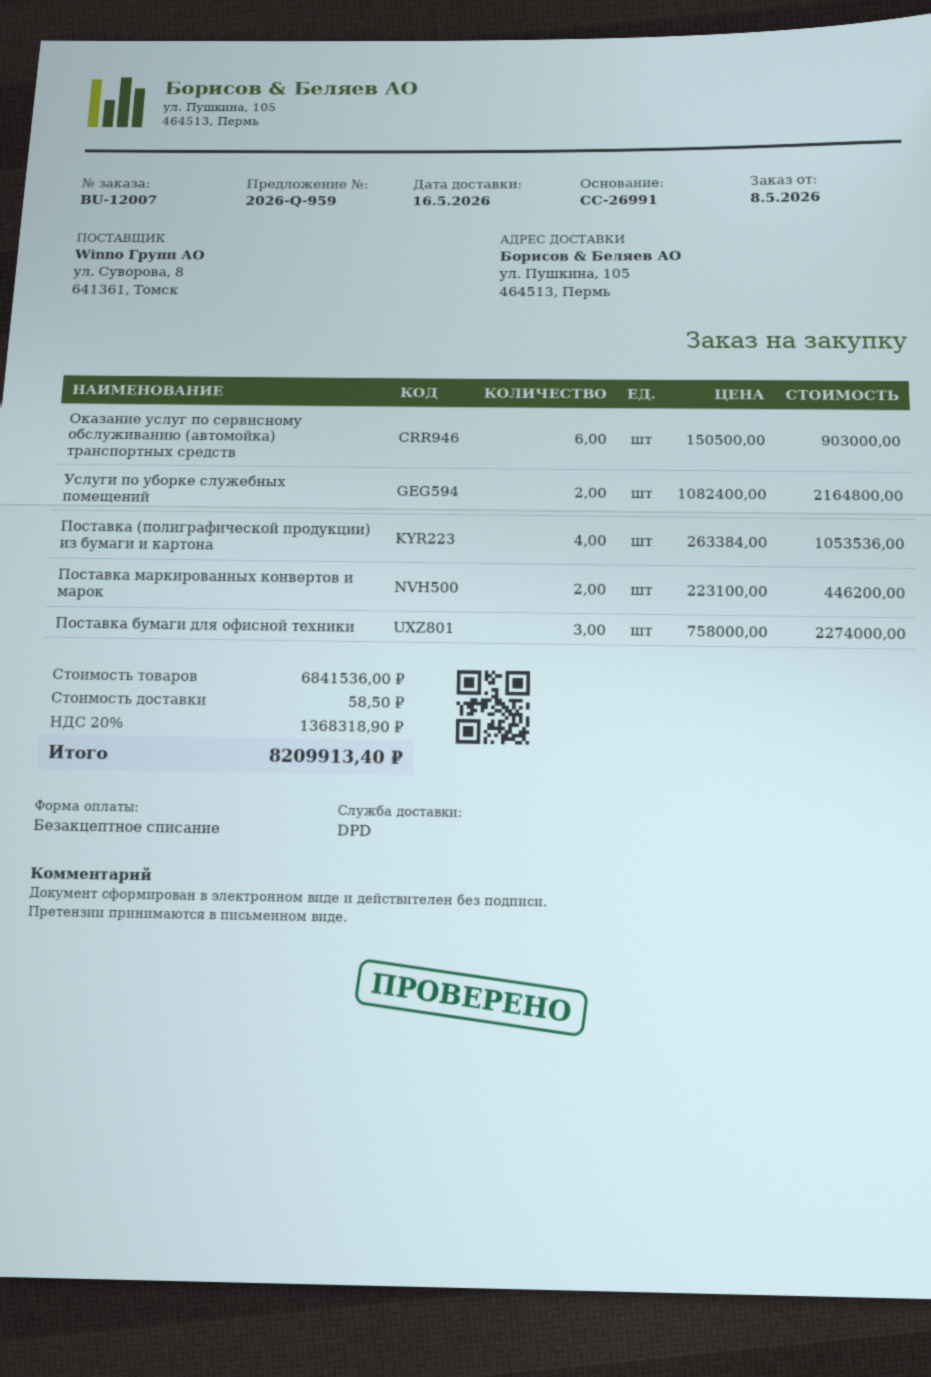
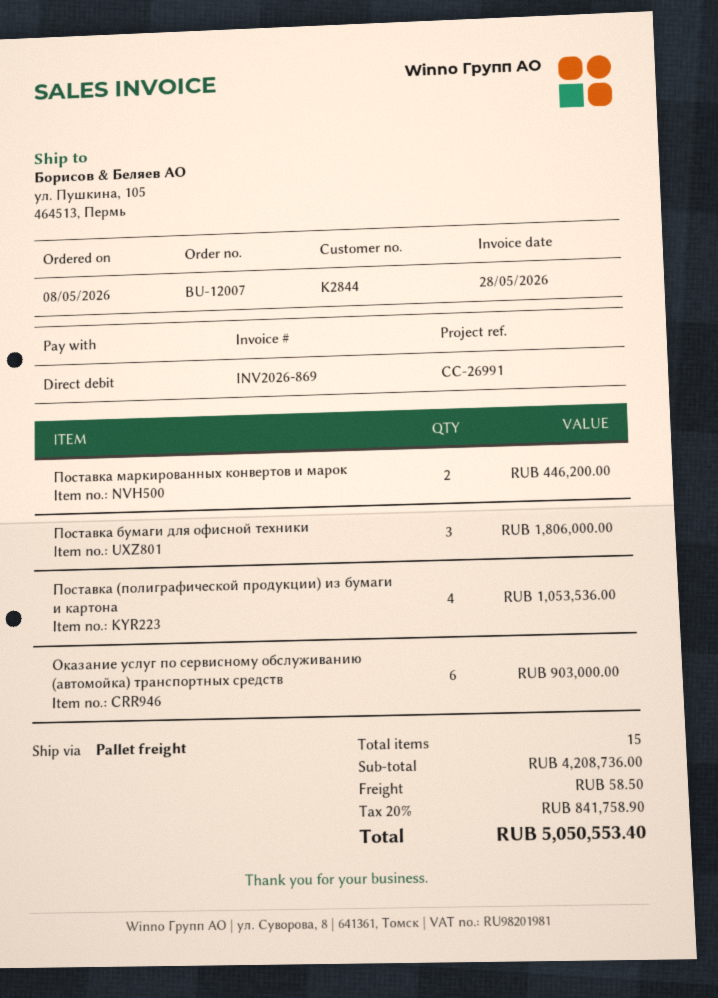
shipping method: DPD -> pallet freight
Услуги по уборке служебных помещений: 2 for 2164800.00 -> none
Поставка бумаги для офисной техники: 3 for 2274000.00 -> 3 for 1806000.00
subtotal: 6841536.00 -> 4208736.00
tax: 20% = 1368318.90 -> 20% = 841758.90
total: 8209913.40 -> 5050553.40

